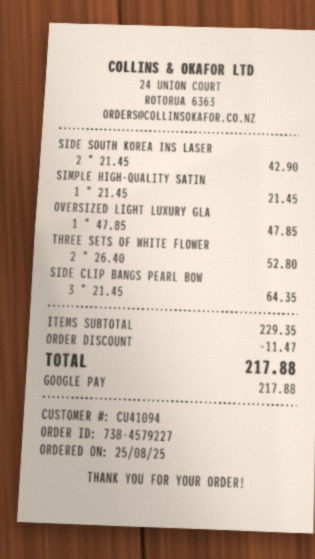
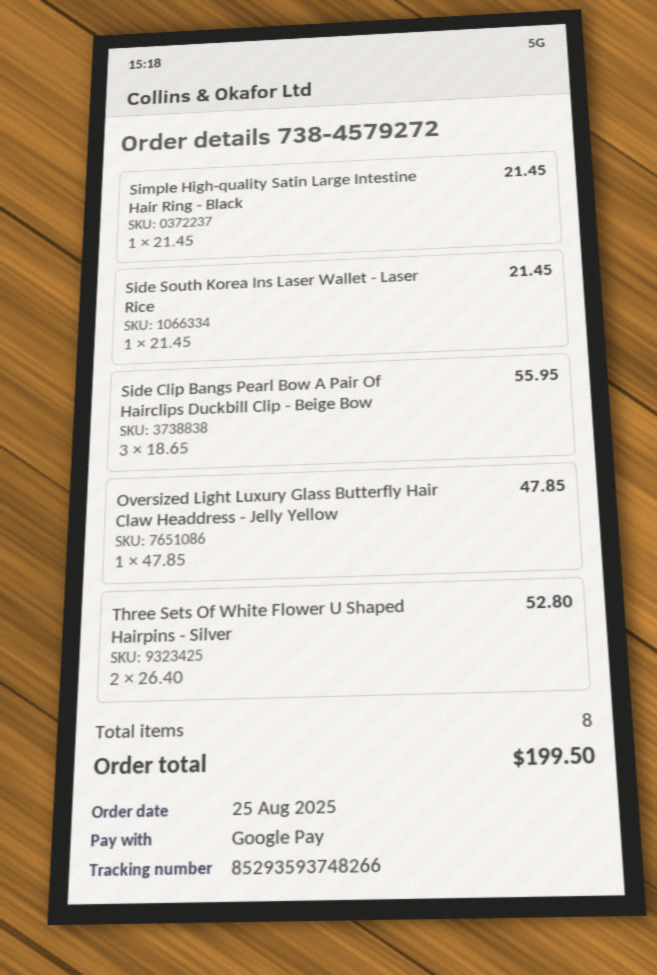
order number: 738-4579227 -> 738-4579272
SIDE SOUTH KOREA INS LASER: 2 x 21.45 = 42.90 -> 1 x 21.45 = 21.45
SIDE CLIP BANGS PEARL BOW: 3 x 21.45 = 64.35 -> 3 x 18.65 = 55.95
discount: 11.47 -> none
total: 217.88 -> 199.50

